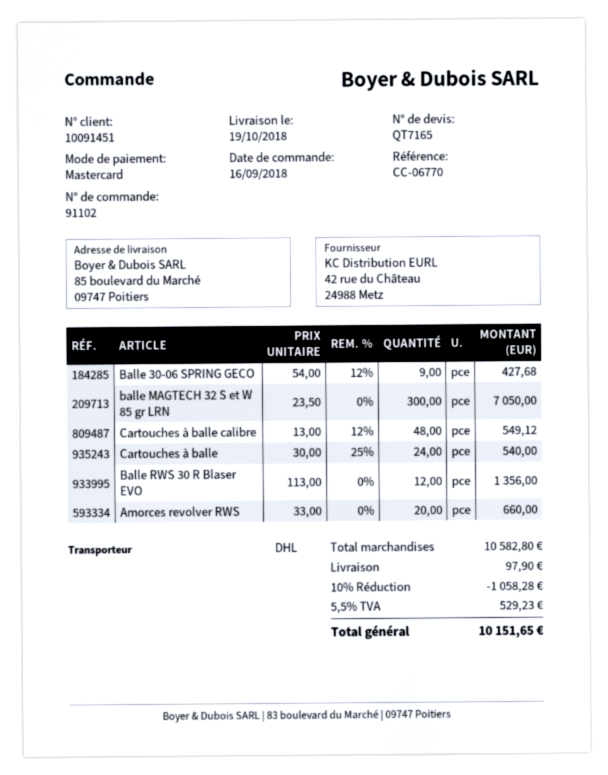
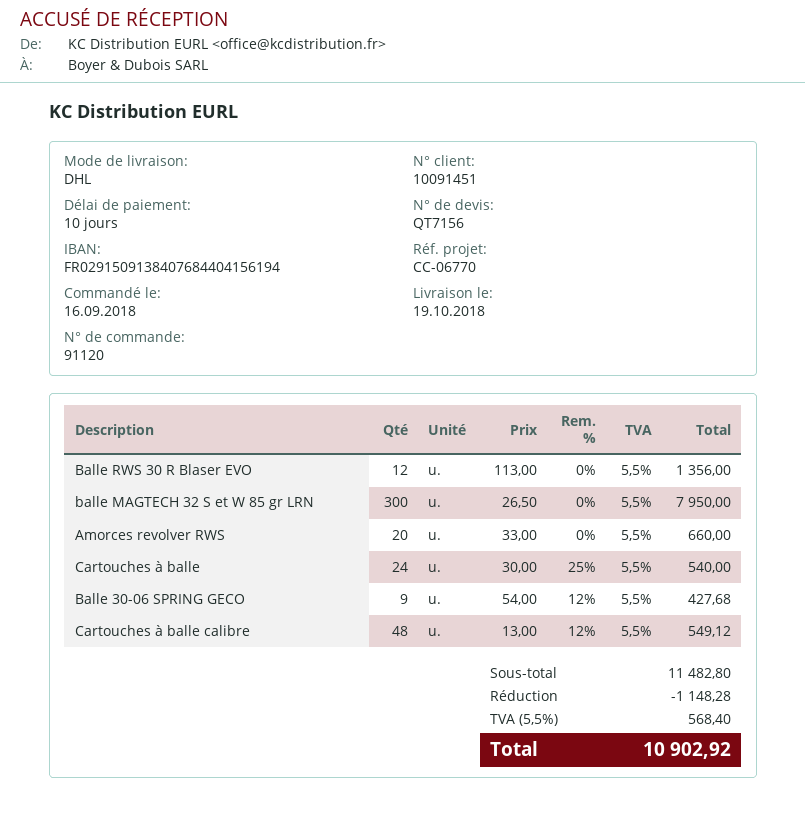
quote number: QT7165 -> QT7156
order number: 91102 -> 91120
balle MAGTECH 32 S et W 85 gr LRN: 300 x 23.50 = 7050.00 -> 300 x 26.50 = 7950.00
subtotal: 10582.80 -> 11482.80
discount: 1058.28 -> 1148.28
shipping: 97.90 -> none
tax: 5.5% = 529.23 -> 5.5% = 568.40
total: 10151.65 -> 10902.92

